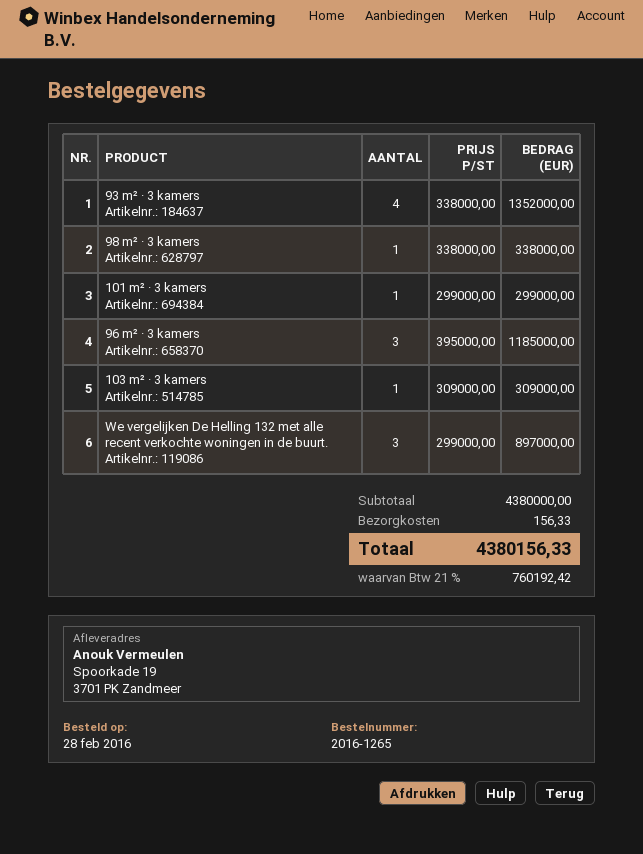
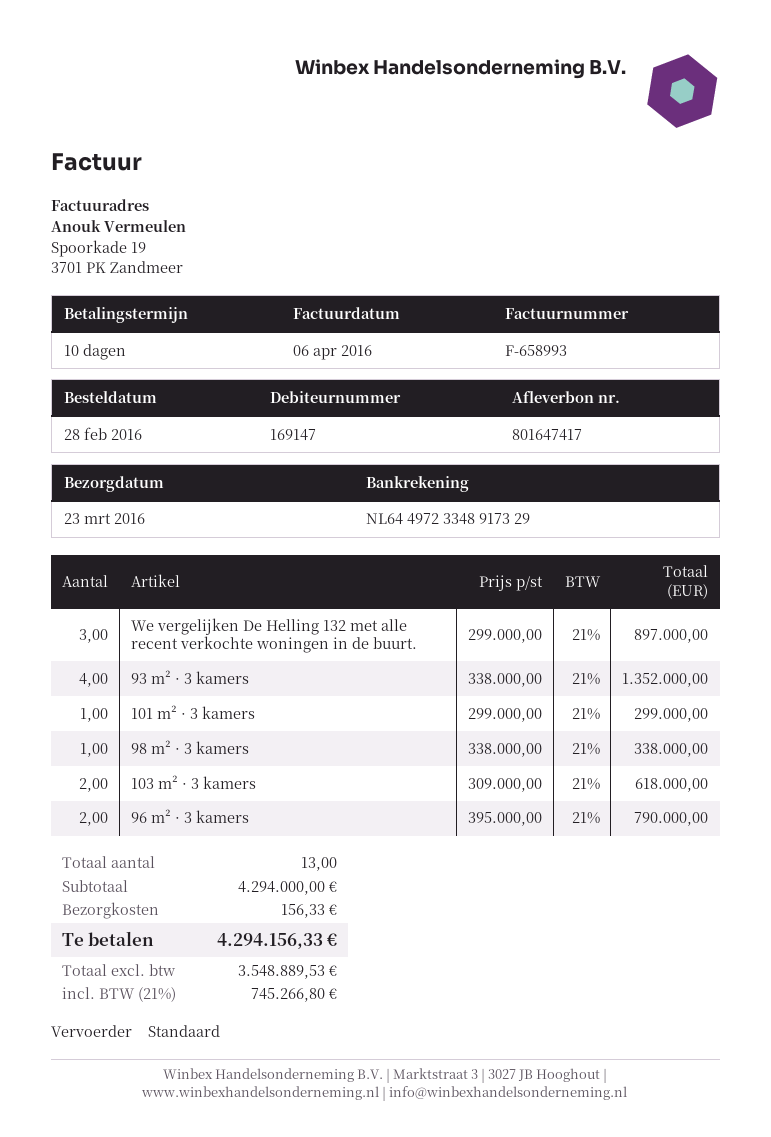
96 m² · 3 kamers: 3 x 395000.00 = 1185000.00 -> 2 x 395000.00 = 790000.00
103 m² · 3 kamers: 1 x 309000.00 = 309000.00 -> 2 x 309000.00 = 618000.00
subtotal: 4380000.00 -> 4294000.00
tax: 21% = 760192.42 -> 21% = 745266.80
total: 4380156.33 -> 4294156.33

